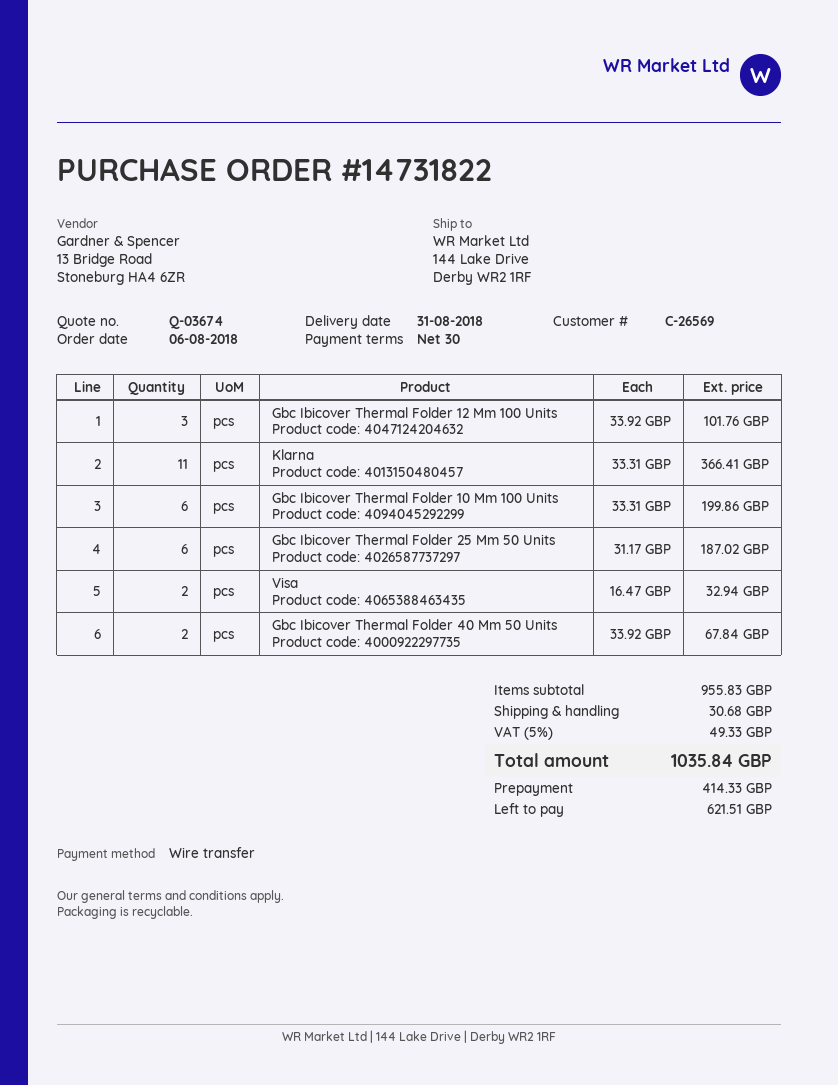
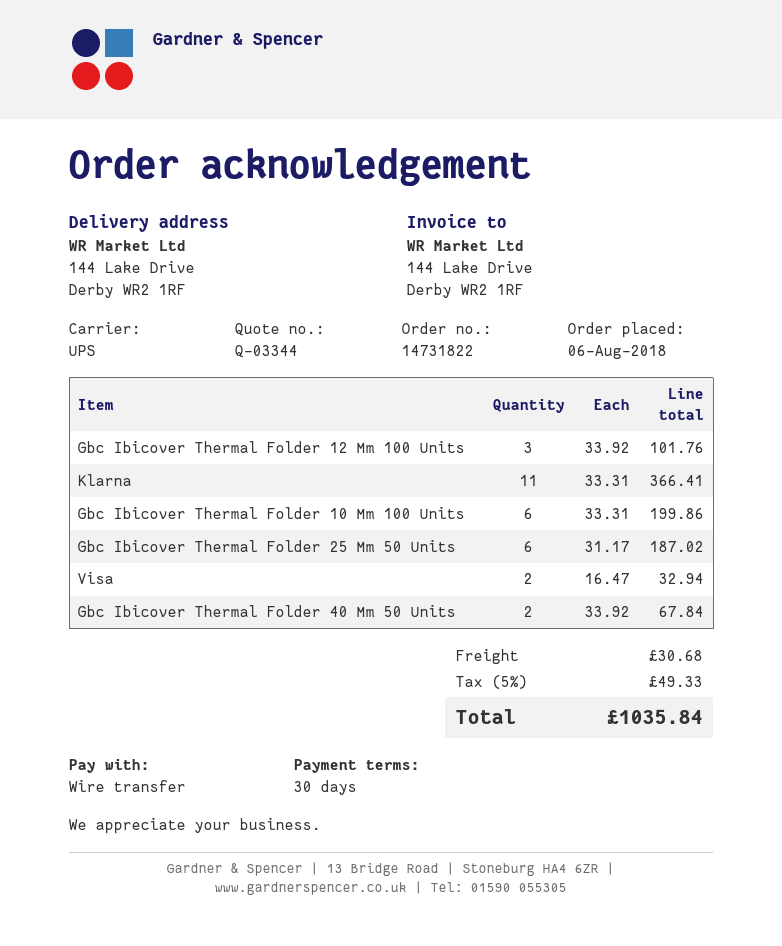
quote number: Q-03674 -> Q-03344

